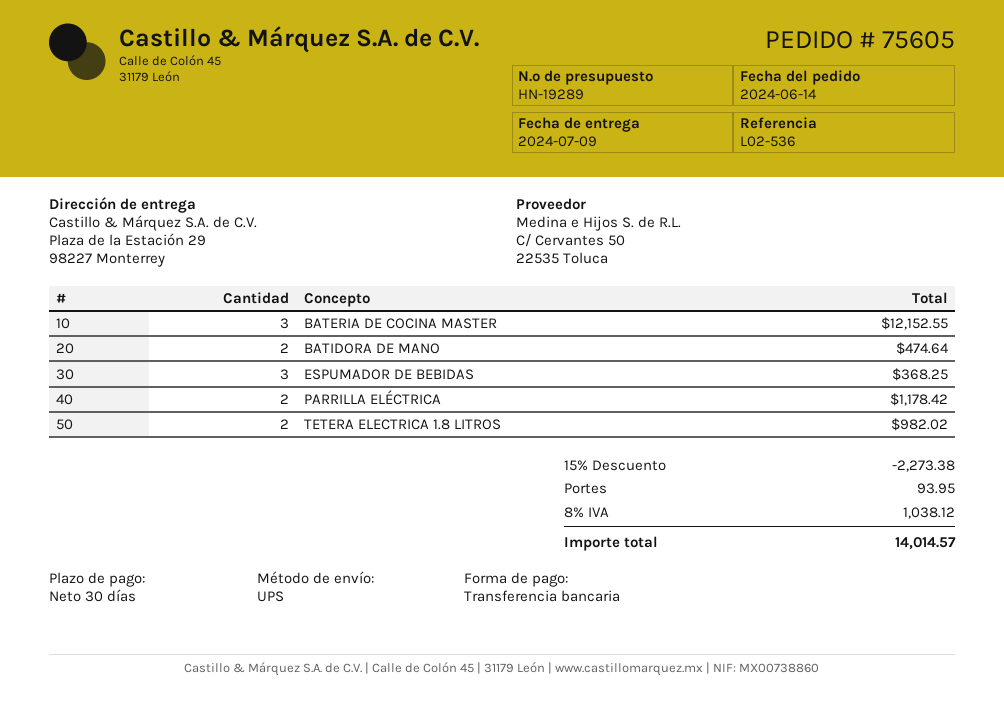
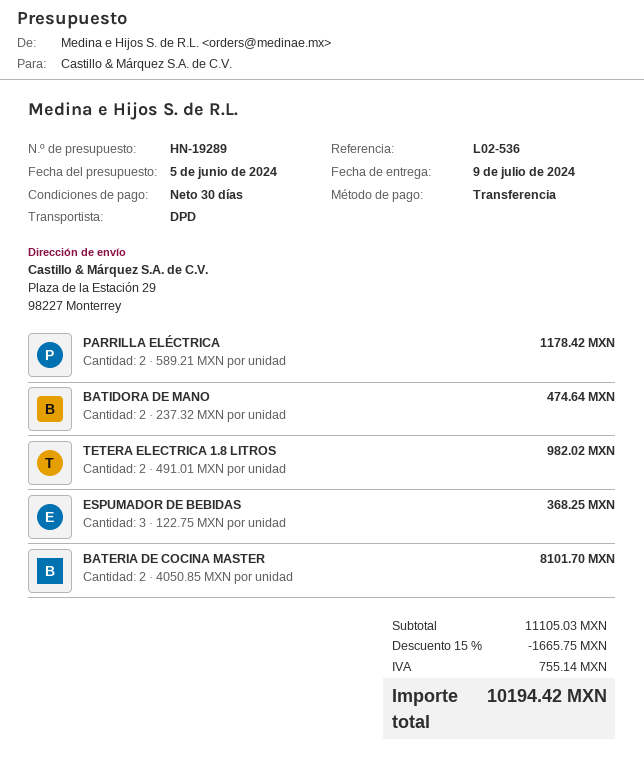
shipping method: UPS -> DPD
BATERIA DE COCINA MASTER: 3 for 12152.55 -> 2 for 8101.70
discount: 15% = 2273.38 -> 15% = 1665.75
shipping: 93.95 -> none
tax: 1038.12 -> 755.14
total: 14014.57 -> 10194.42

